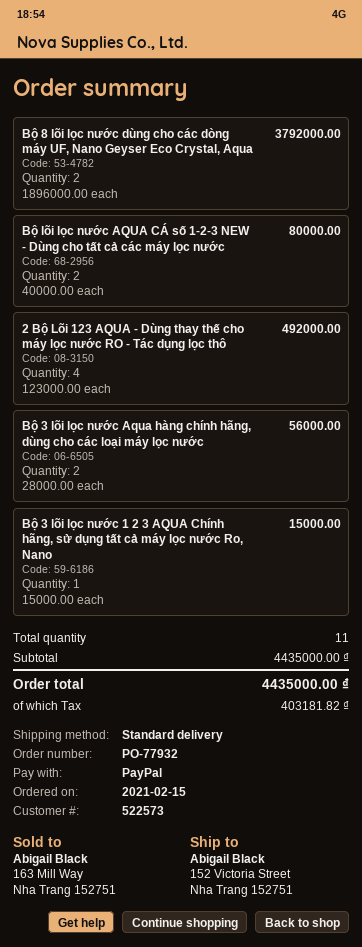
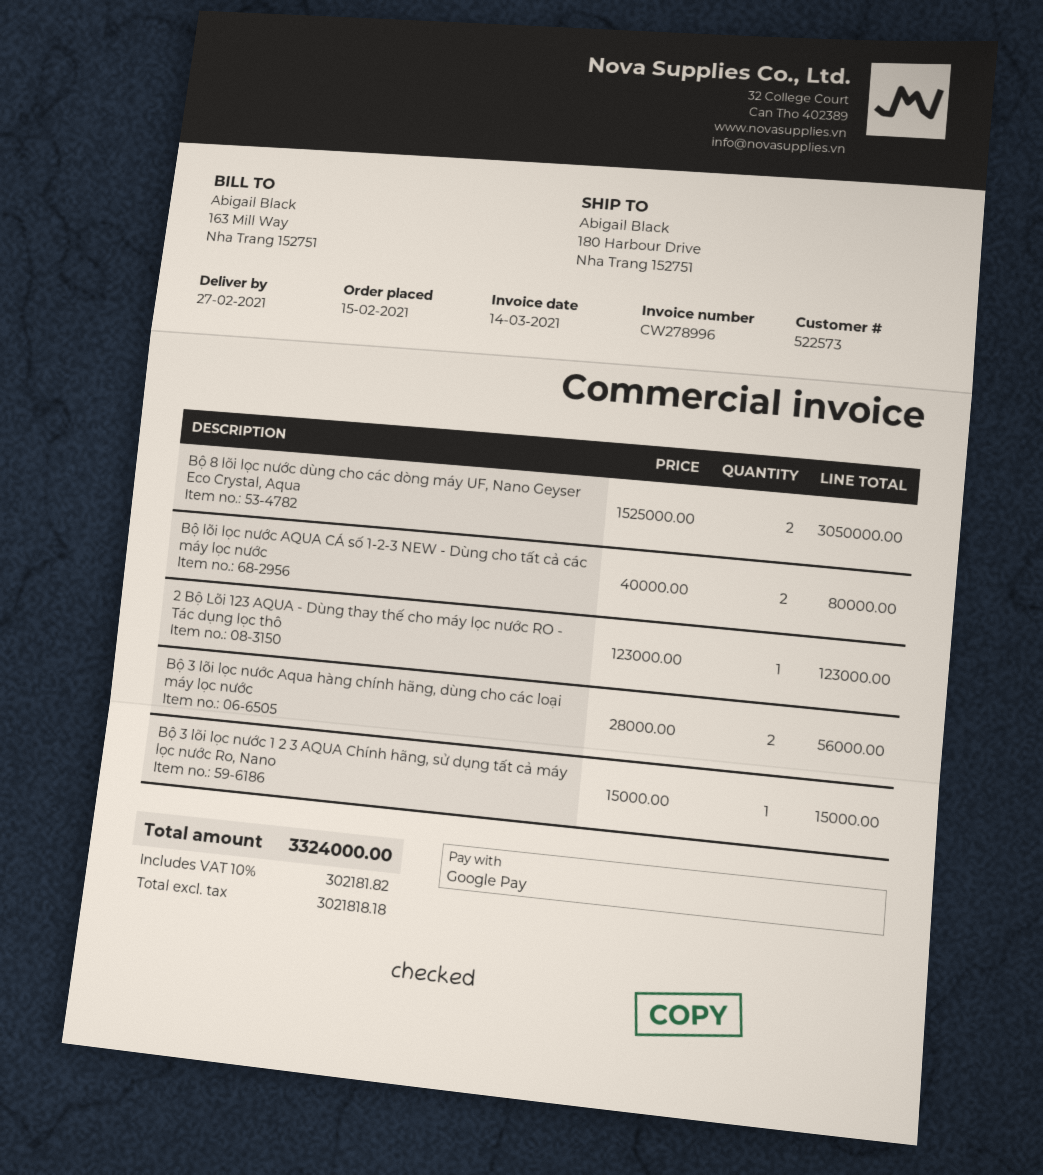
payment method: PayPal -> Google Pay
ship to: 152 Victoria Street, Nha Trang 152751 -> 180 Harbour Drive, Nha Trang 152751
Bộ 8 lõi lọc nước dùng cho các dòng máy UF, Nano Geyser Eco Crystal, Aqua: 2 x 1896000.00 = 3792000.00 -> 2 x 1525000.00 = 3050000.00
2 Bộ Lõi 123 AQUA - Dùng thay thế cho máy lọc nước RO - Tác dụng lọc thô: 4 x 123000.00 = 492000.00 -> 1 x 123000.00 = 123000.00
tax: 403181.82 -> 302181.82
total: 4435000.00 -> 3324000.00

